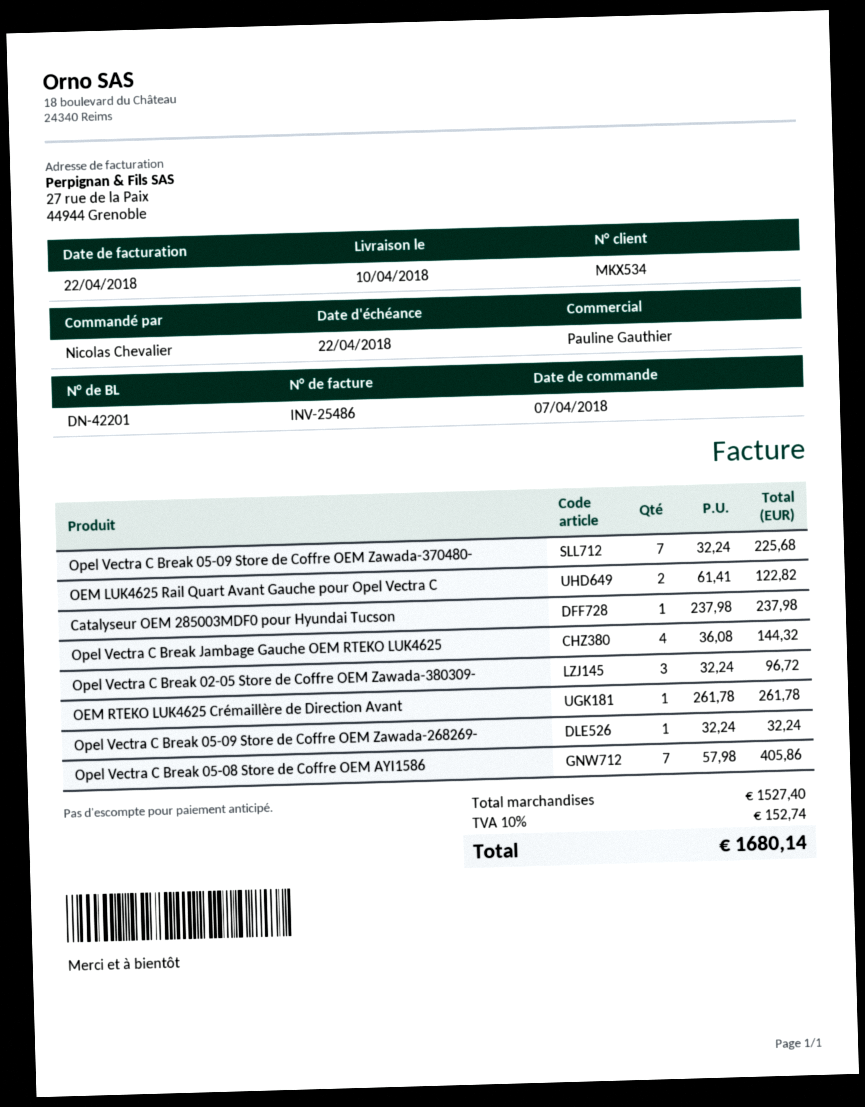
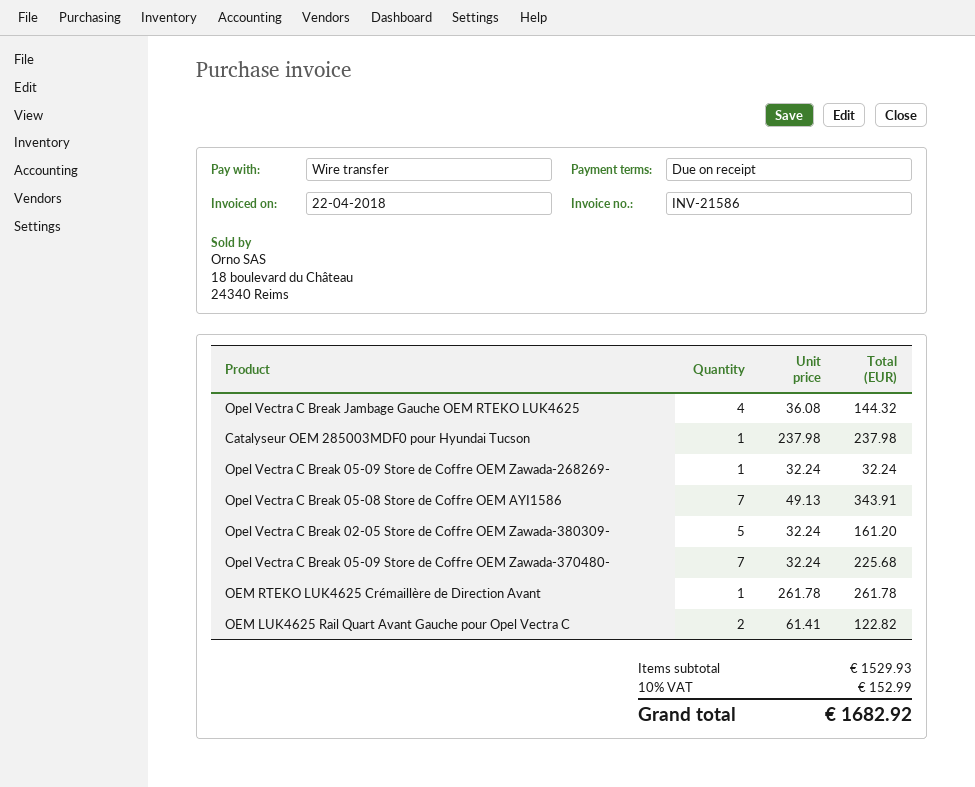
invoice number: INV-25486 -> INV-21586
Opel Vectra C Break 02-05 Store de Coffre OEM Zawada-380309-: 3 x 32.24 = 96.72 -> 5 x 32.24 = 161.20
Opel Vectra C Break 05-08 Store de Coffre OEM AYI1586: 7 x 57.98 = 405.86 -> 7 x 49.13 = 343.91
subtotal: 1527.40 -> 1529.93
tax: 10% = 152.74 -> 10% = 152.99
total: 1680.14 -> 1682.92

